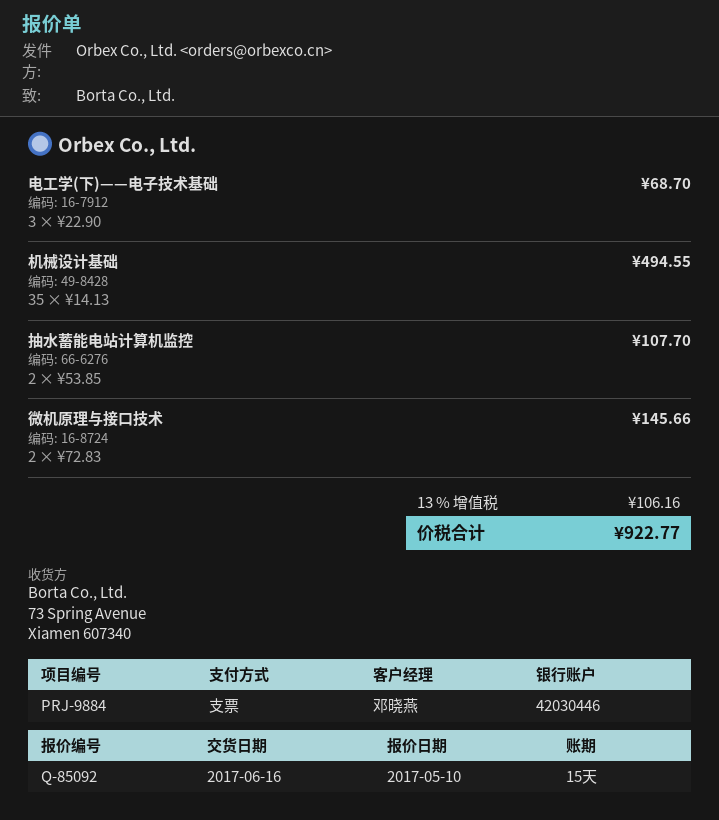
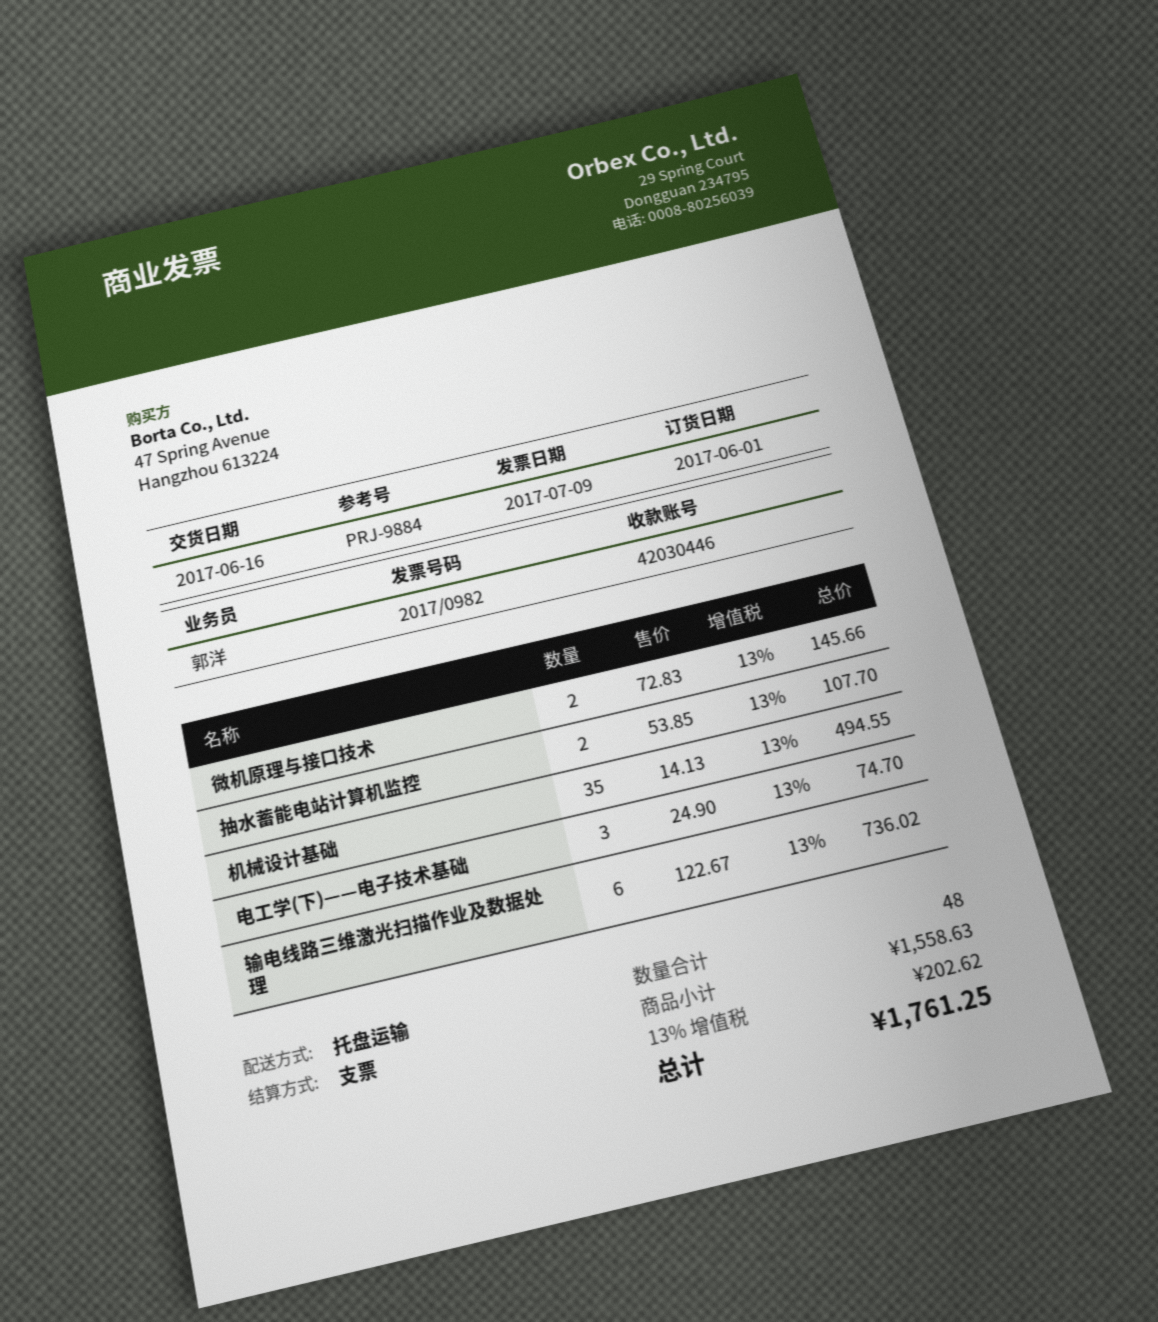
sales rep: 邓晓燕 -> 郭洋
电工学(下)——电子技术基础: 3 x 22.90 = 68.70 -> 3 x 24.90 = 74.70
输电线路三维激光扫描作业及数据处理: none -> 6 x 122.67 = 736.02
tax: 13% = 106.16 -> 13% = 202.62
total: 922.77 -> 1761.25

